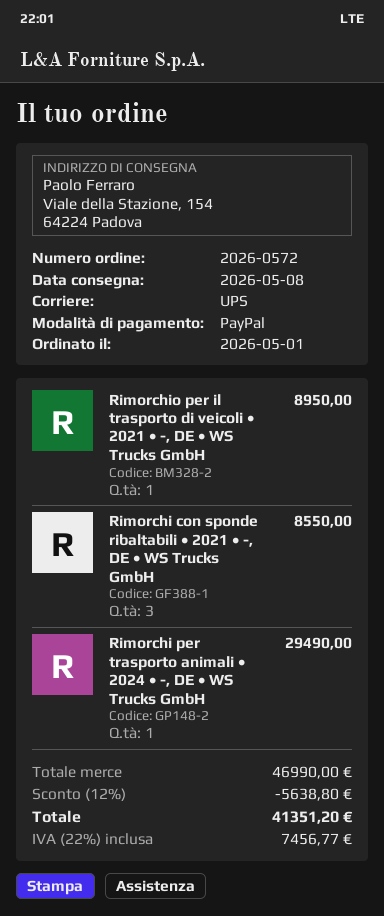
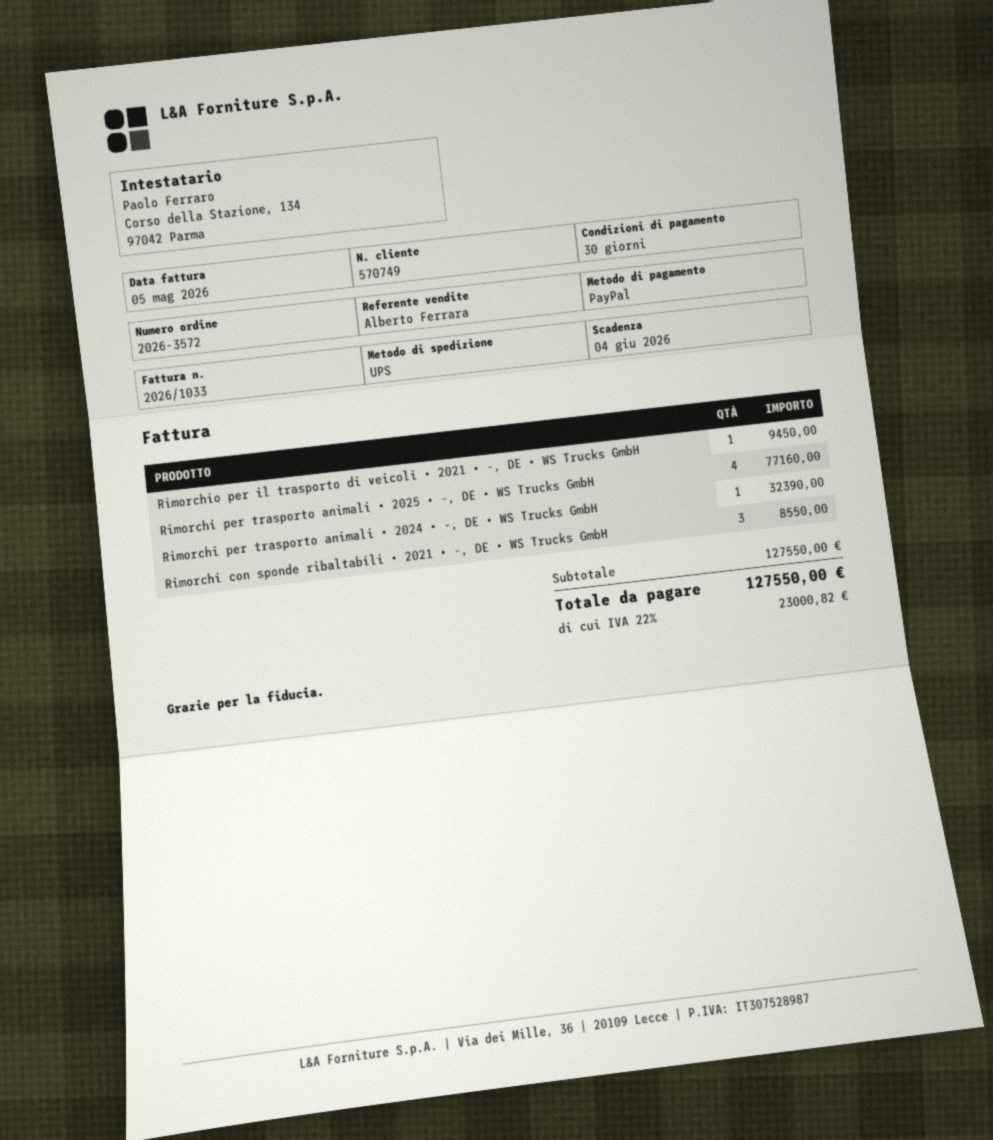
order number: 2026-0572 -> 2026-3572
Rimorchio per il trasporto di veicoli • 2021 • -, DE • WS Trucks GmbH: 1 for 8950.00 -> 1 for 9450.00
Rimorchi per trasporto animali • 2024 • -, DE • WS Trucks GmbH: 1 for 29490.00 -> 1 for 32390.00
Rimorchi per trasporto animali • 2025 • -, DE • WS Trucks GmbH: none -> 4 for 77160.00
subtotal: 46990.00 -> 127550.00
discount: 12% = 5638.80 -> none
tax: 22% = 7456.77 -> 22% = 23000.82
total: 41351.20 -> 127550.00

